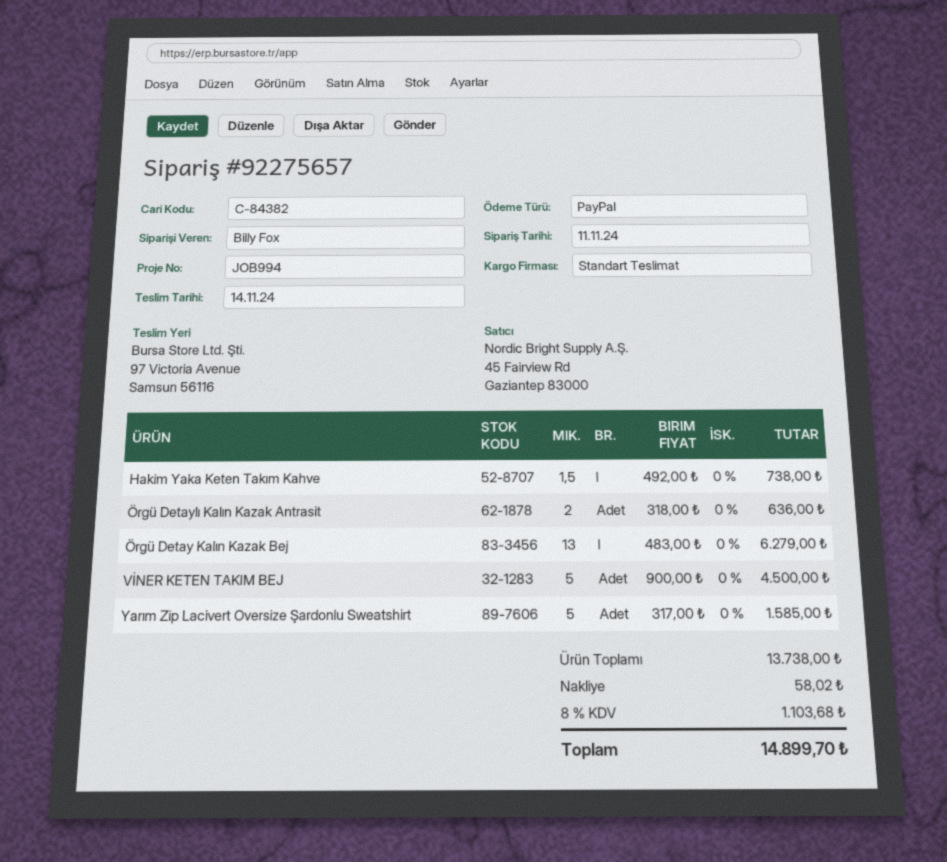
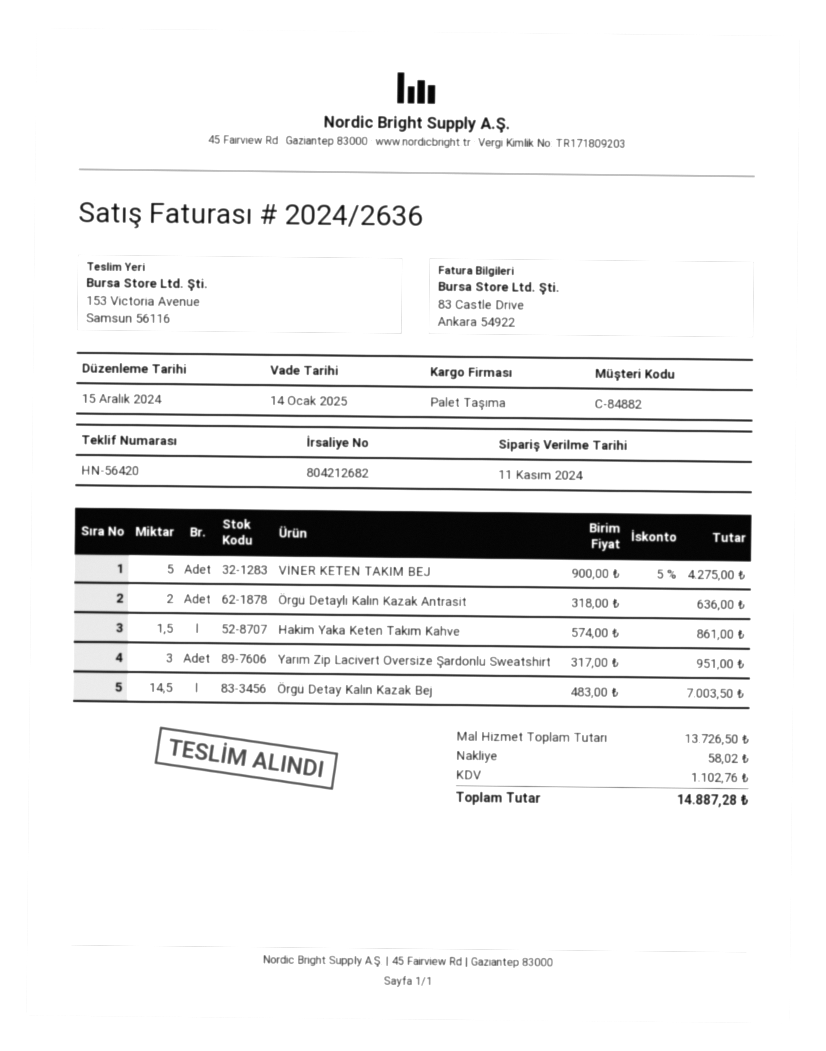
customer number: C-84382 -> C-84882
shipping method: standard -> pallet freight
ship to: 97 Victoria Avenue, Samsun 56116 -> 153 Victoria Avenue, Samsun 56116
Hakim Yaka Keten Takım Kahve: 1.5 x 492.00 = 738.00 -> 1.5 x 574.00 = 861.00
Örgü Detay Kalın Kazak Bej: 13 x 483.00 = 6279.00 -> 14.5 x 483.00 = 7003.50
VİNER KETEN TAKIM BEJ: 5 x 900.00 = 4500.00 -> 5 x 900.00 - 5% = 4275.00
Yarım Zip Lacivert Oversize Şardonlu Sweatshirt: 5 x 317.00 = 1585.00 -> 3 x 317.00 = 951.00
subtotal: 13738.00 -> 13726.50
tax: 1103.68 -> 1102.76
total: 14899.70 -> 14887.28

